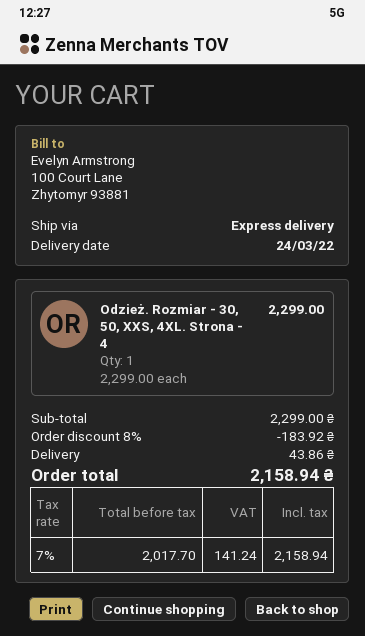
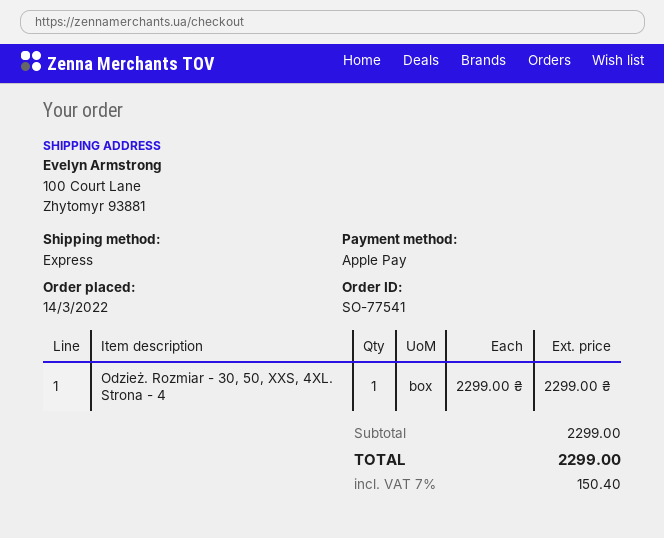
discount: 8% = 183.92 -> none
shipping: 43.86 -> none
tax: 7% = 141.24 -> 7% = 150.40
total: 2158.94 -> 2299.00

